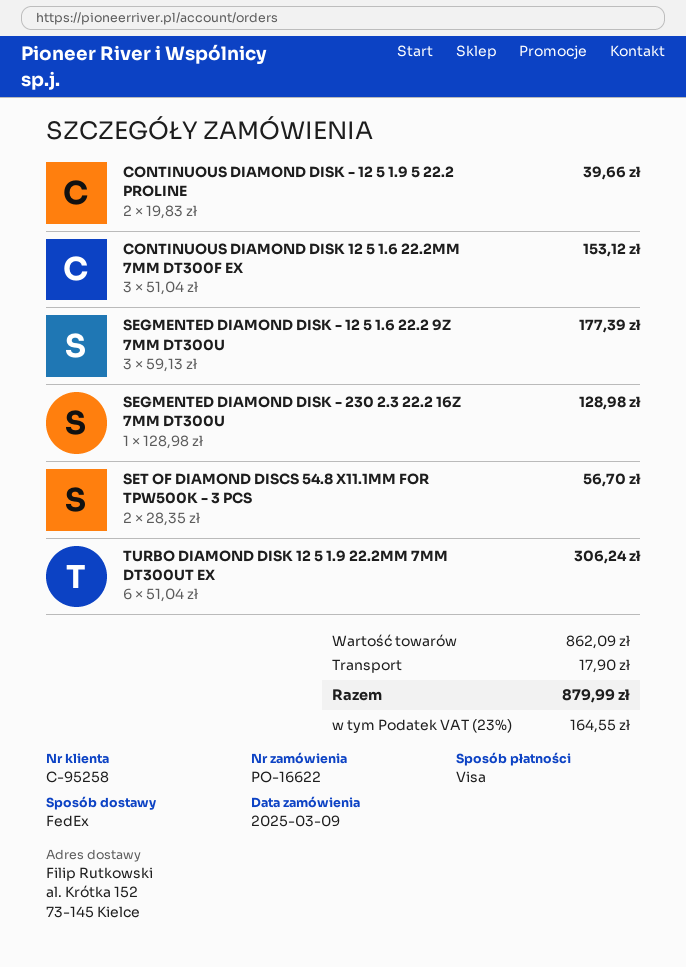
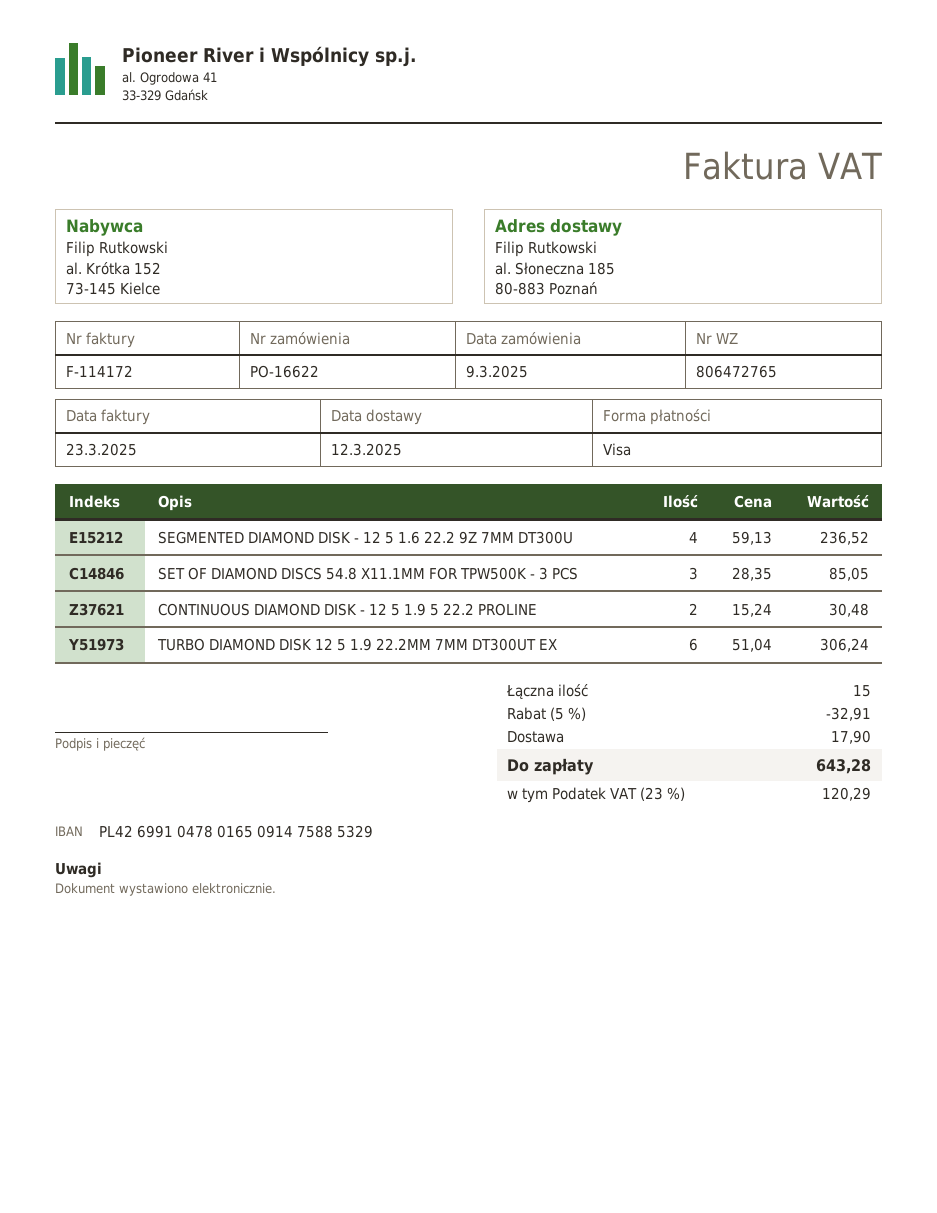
ship to: al. Krótka 152, 73-145 Kielce -> al. Słoneczna 185, 80-883 Poznań
CONTINUOUS DIAMOND DISK - 12 5 1.9 5 22.2 PROLINE: 2 x 19.83 = 39.66 -> 2 x 15.24 = 30.48
CONTINUOUS DIAMOND DISK 12 5 1.6 22.2MM 7MM DT300F EX: 3 x 51.04 = 153.12 -> none
SEGMENTED DIAMOND DISK - 12 5 1.6 22.2 9Z 7MM DT300U: 3 x 59.13 = 177.39 -> 4 x 59.13 = 236.52
SEGMENTED DIAMOND DISK - 230 2.3 22.2 16Z 7MM DT300U: 1 x 128.98 = 128.98 -> none
SET OF DIAMOND DISCS 54.8 X11.1MM FOR TPW500K - 3 PCS: 2 x 28.35 = 56.70 -> 3 x 28.35 = 85.05
discount: none -> 5% = 32.91
tax: 23% = 164.55 -> 23% = 120.29
total: 879.99 -> 643.28

